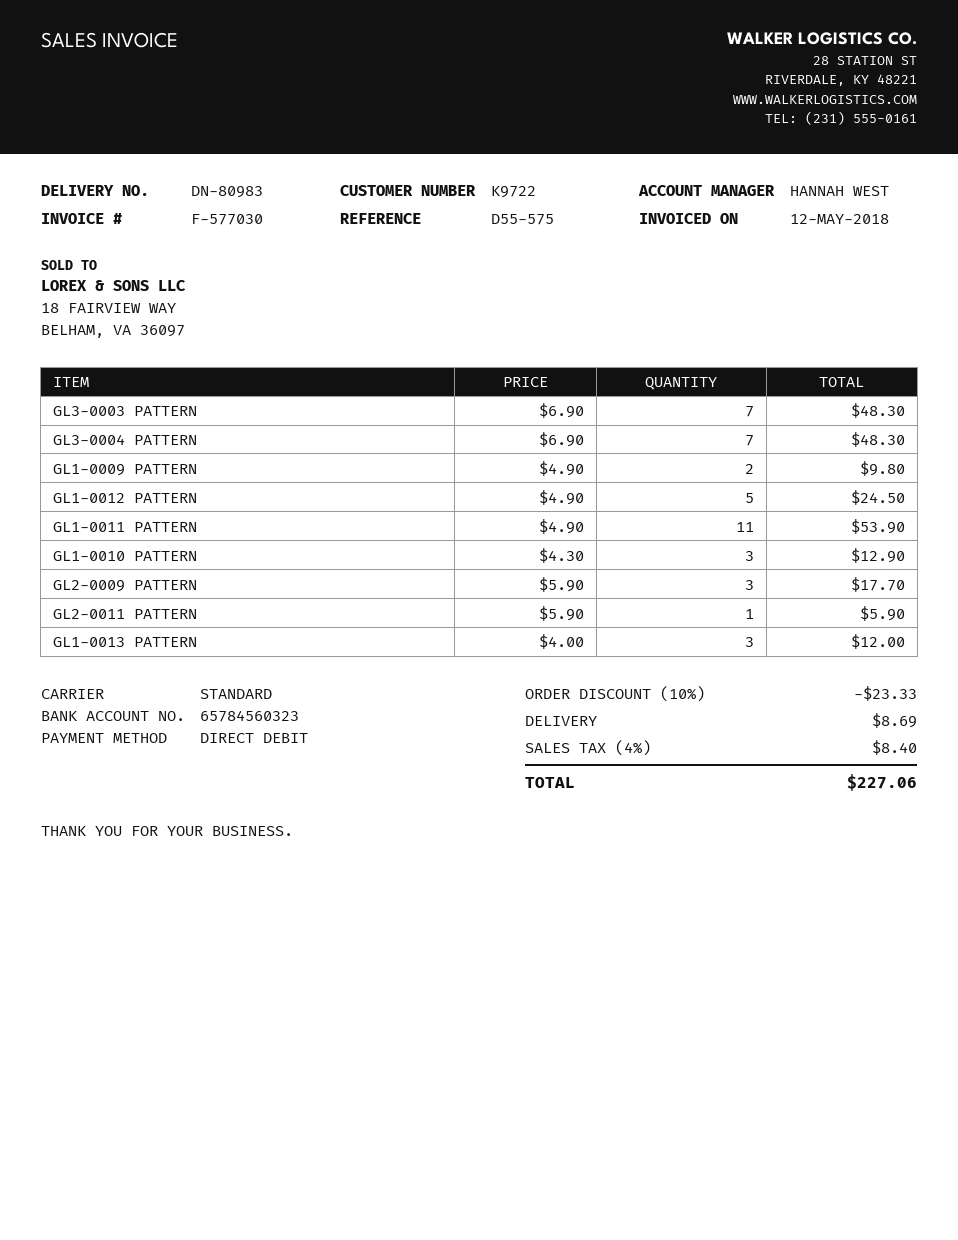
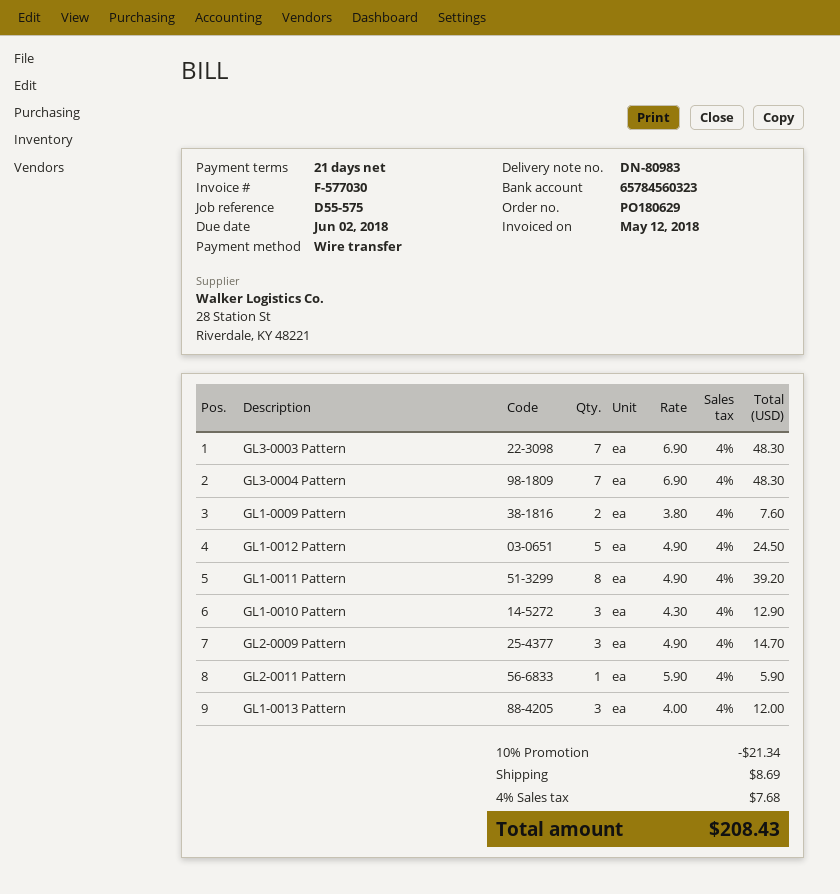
payment method: direct debit -> bank transfer
GL1-0009 PATTERN: 2 x 4.90 = 9.80 -> 2 x 3.80 = 7.60
GL1-0011 PATTERN: 11 x 4.90 = 53.90 -> 8 x 4.90 = 39.20
GL2-0009 PATTERN: 3 x 5.90 = 17.70 -> 3 x 4.90 = 14.70
discount: 10% = 23.33 -> 10% = 21.34
tax: 4% = 8.40 -> 4% = 7.68
total: 227.06 -> 208.43

